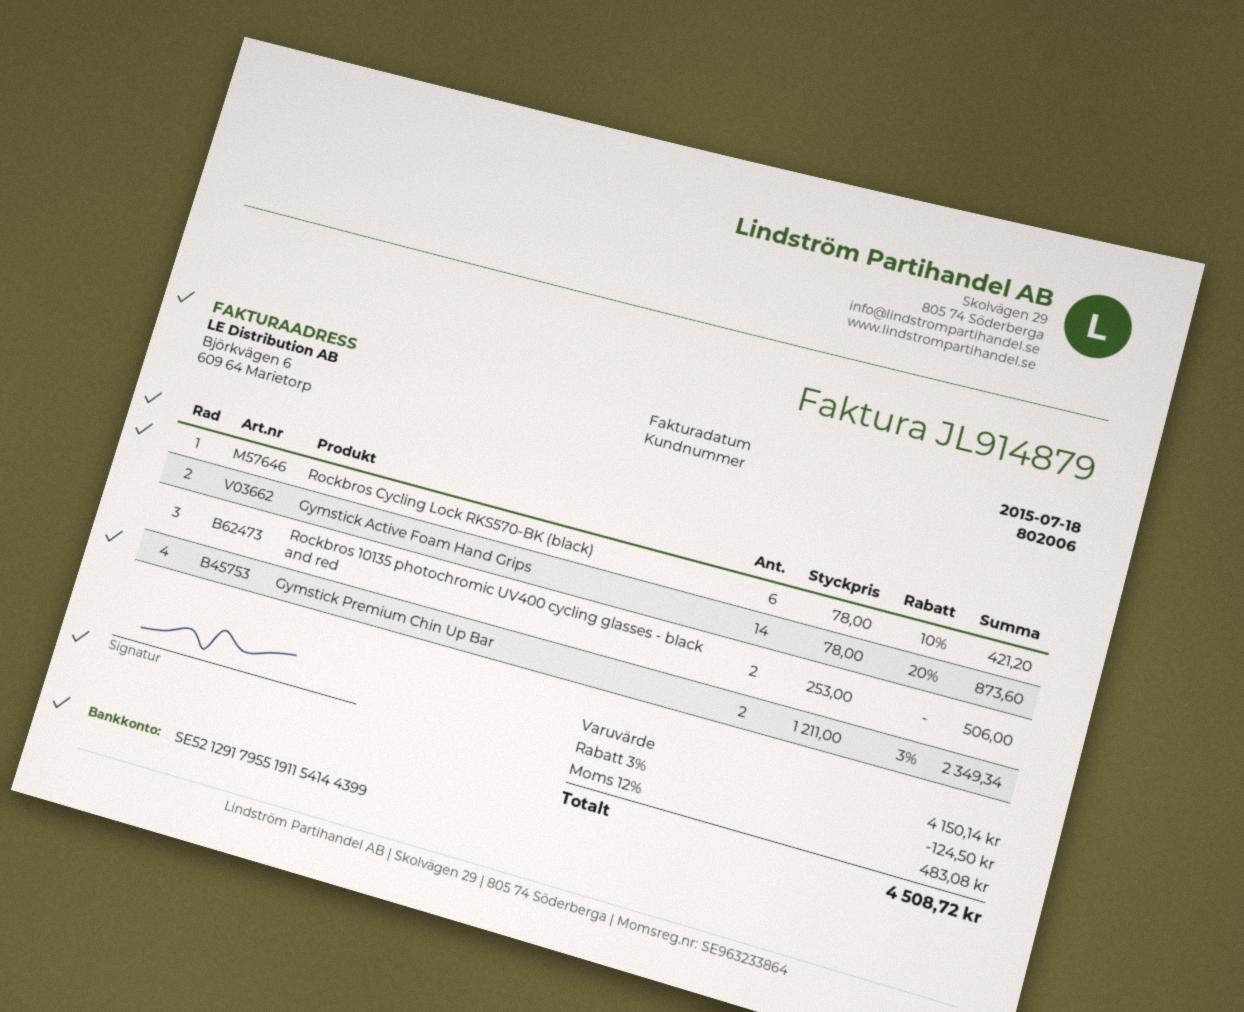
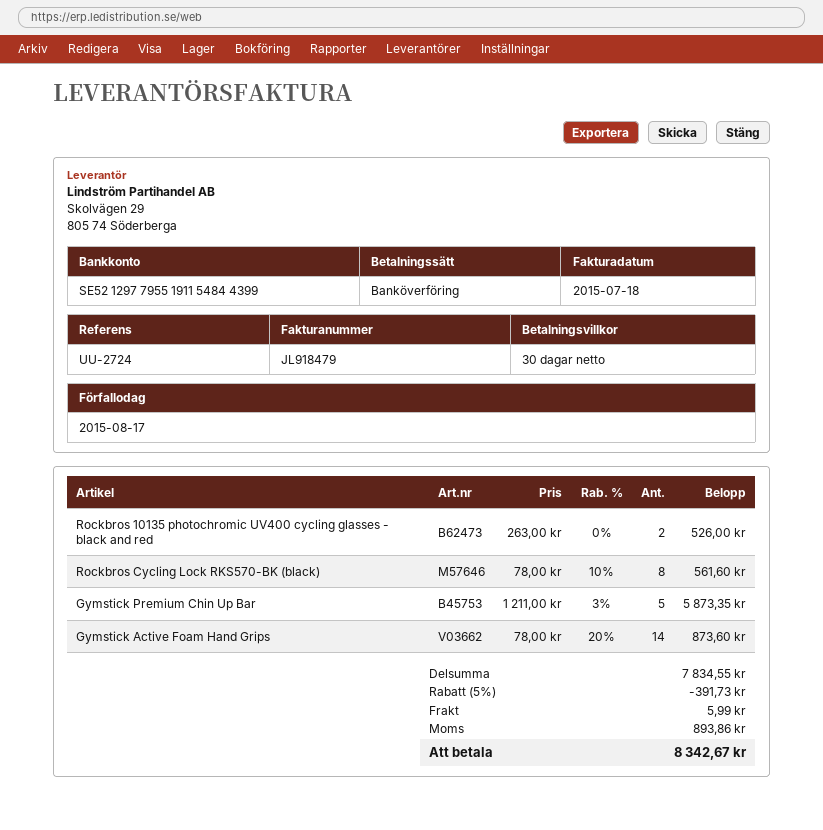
invoice number: JL914879 -> JL918479
bank account: SE5212917955191154144399 -> SE5212977955191154844399
Rockbros Cycling Lock RKS570-BK (black): 6 x 78.00 - 10% = 421.20 -> 8 x 78.00 - 10% = 561.60
Rockbros 10135 photochromic UV400 cycling glasses - black and red: 2 x 253.00 = 506.00 -> 2 x 263.00 = 526.00
Gymstick Premium Chin Up Bar: 2 x 1211.00 - 3% = 2349.34 -> 5 x 1211.00 - 3% = 5873.35
subtotal: 4150.14 -> 7834.55
discount: 3% = 124.50 -> 5% = 391.73
shipping: none -> 5.99
tax: 483.08 -> 893.86
total: 4508.72 -> 8342.67

